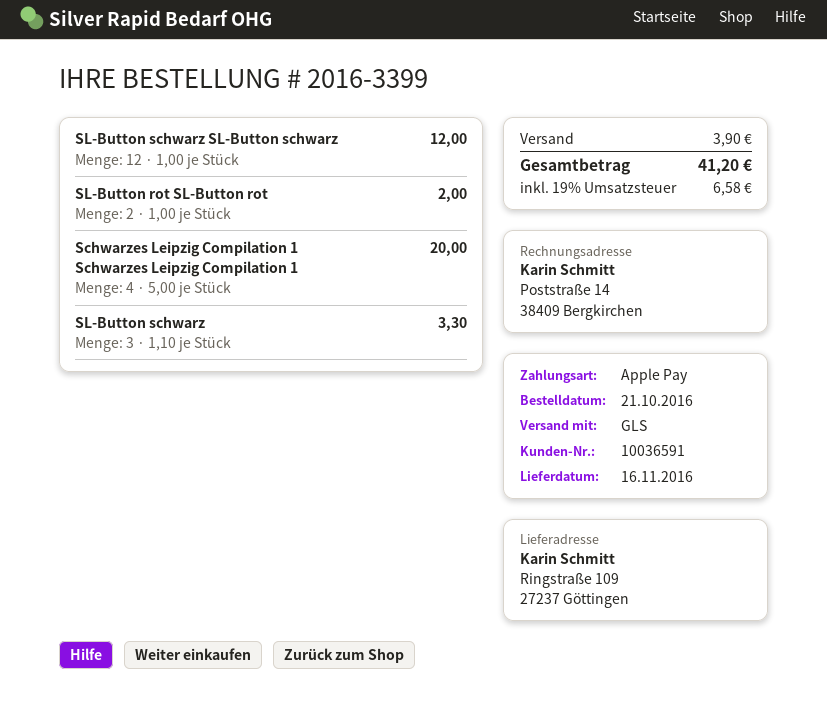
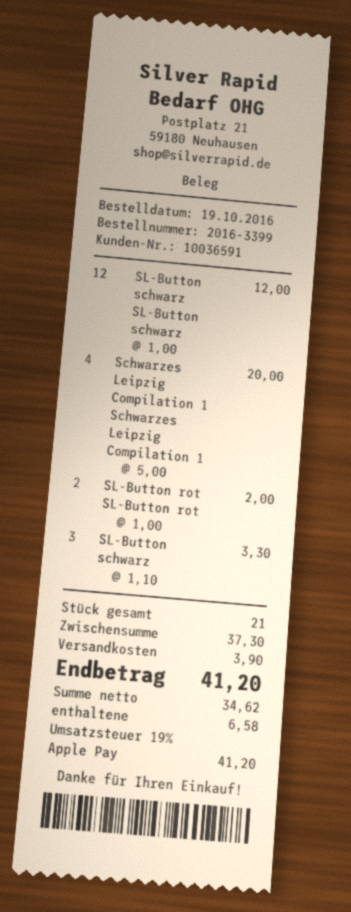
order date: 2016-10-21 -> 2016-10-19

